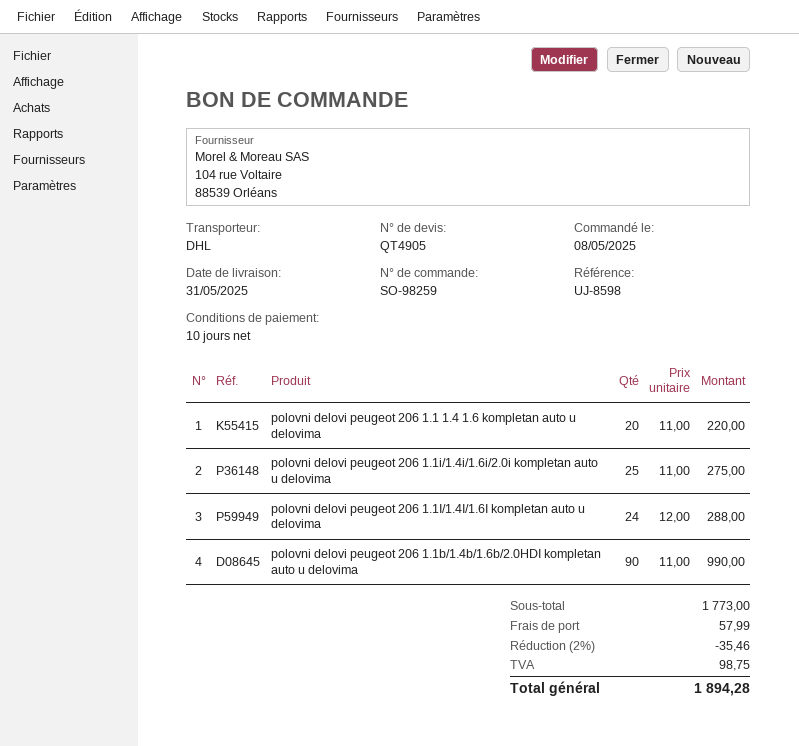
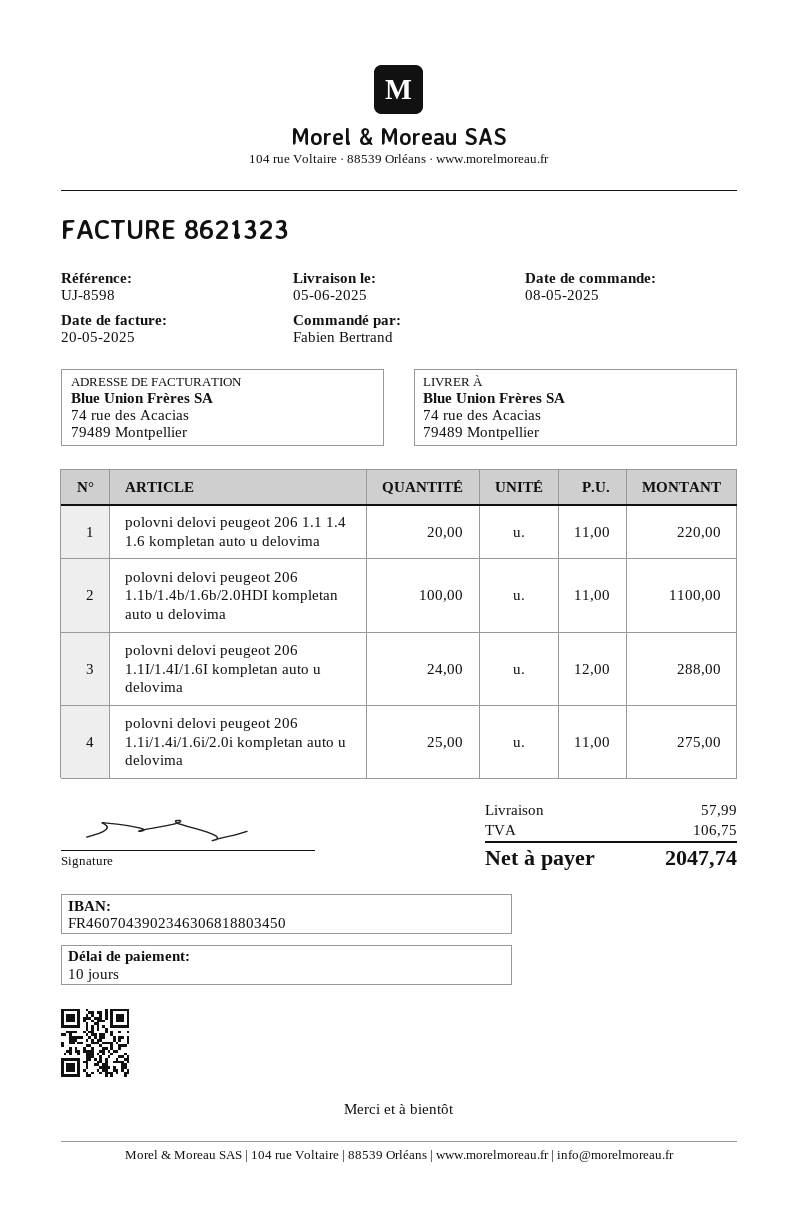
delivery date: 2025-05-31 -> 2025-06-05
polovni delovi peugeot 206 1.1b/1.4b/1.6b/2.0HDI kompletan auto u delovima: 90 x 11.00 = 990.00 -> 100 x 11.00 = 1100.00
discount: 2% = 35.46 -> none
tax: 98.75 -> 106.75
total: 1894.28 -> 2047.74

